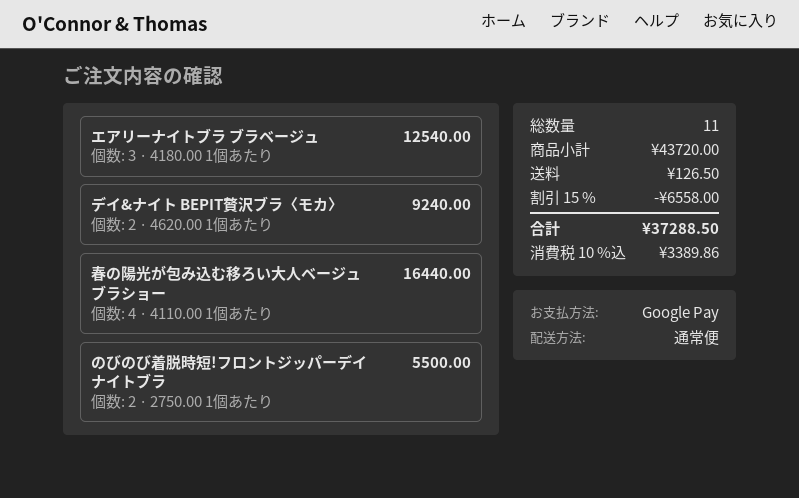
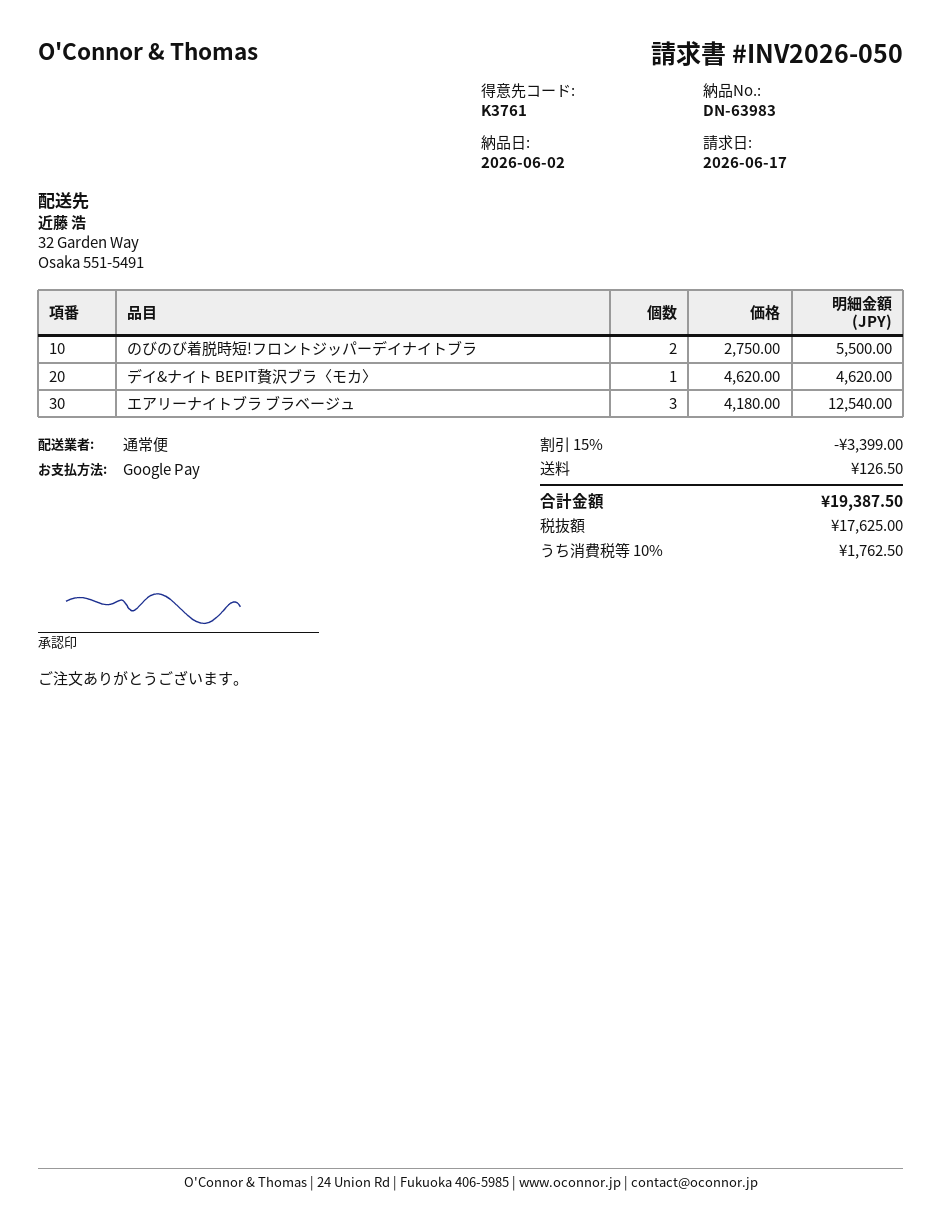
デイ&ナイト BEPIT贅沢ブラ〈モカ〉: 2 x 4620.00 = 9240.00 -> 1 x 4620.00 = 4620.00
春の陽光が包み込む移ろい大人ベージュブラショー: 4 x 4110.00 = 16440.00 -> none
discount: 15% = 6558.00 -> 15% = 3399.00
tax: 10% = 3389.86 -> 10% = 1762.50
total: 37288.50 -> 19387.50

